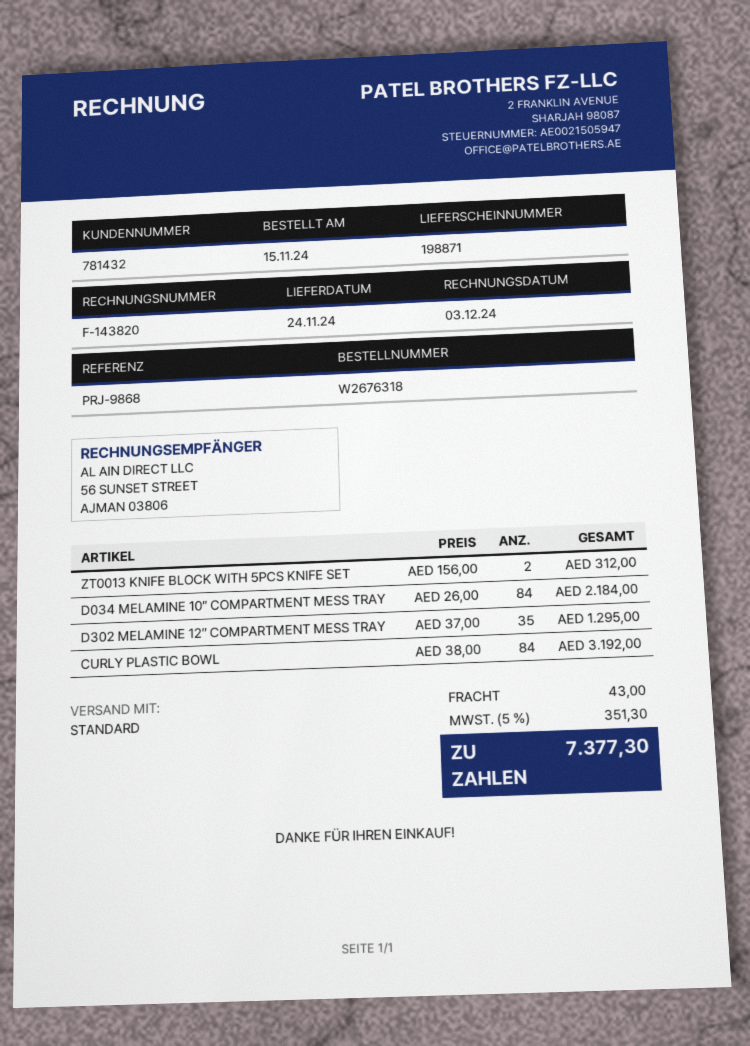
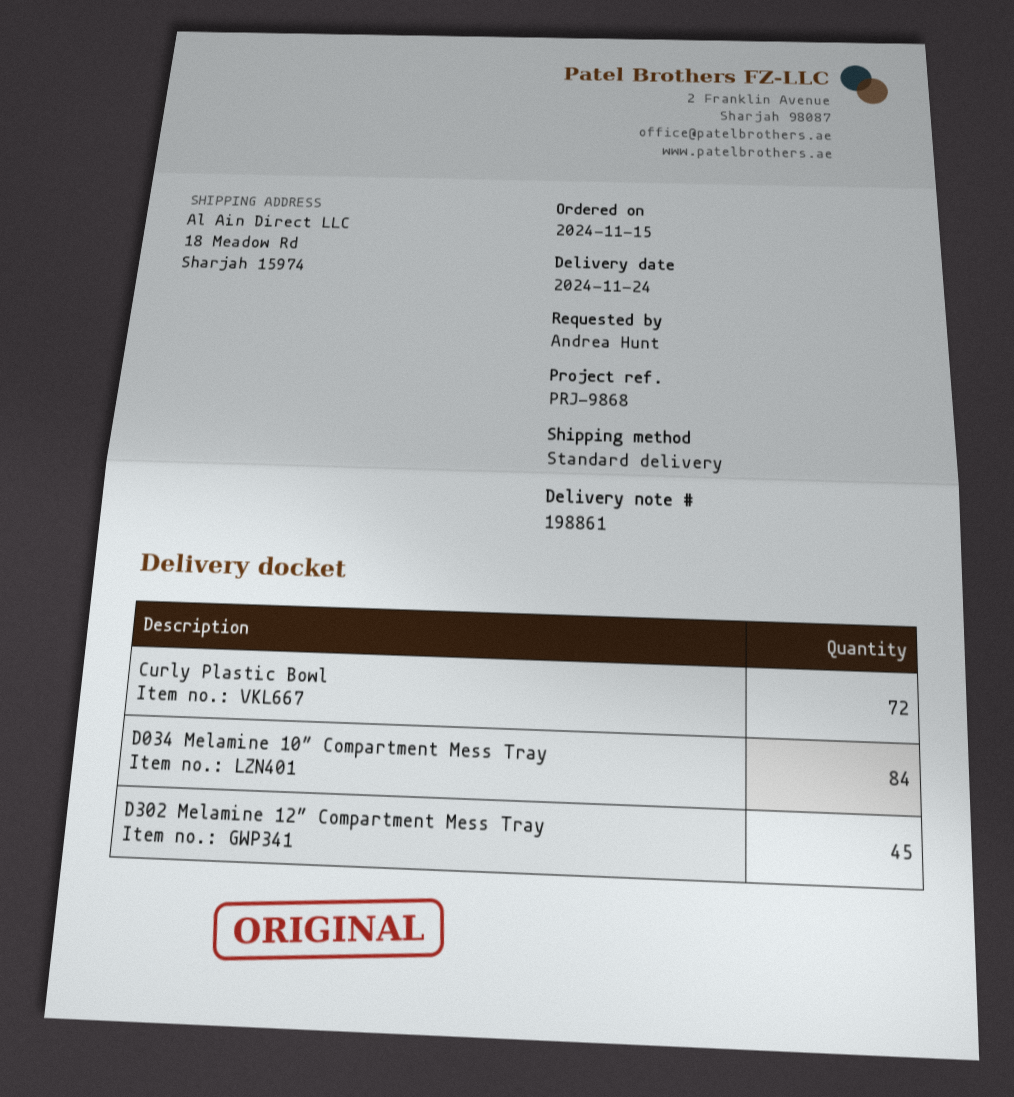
delivery note number: 198871 -> 198861
ZT0013 KNIFE BLOCK WITH 5PCS KNIFE SET: 2 -> none
D302 MELAMINE 12″ COMPARTMENT MESS TRAY: 35 -> 45
CURLY PLASTIC BOWL: 84 -> 72

